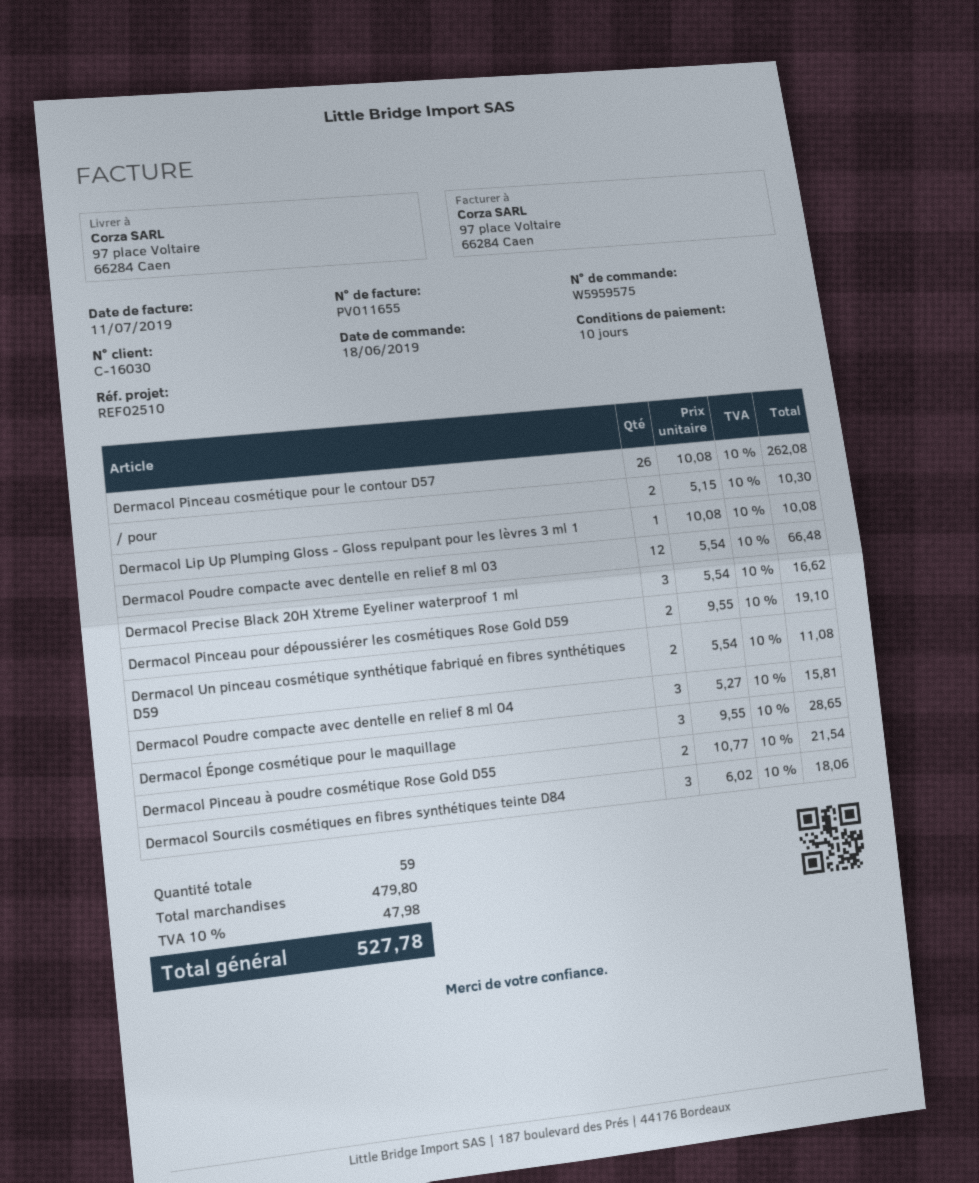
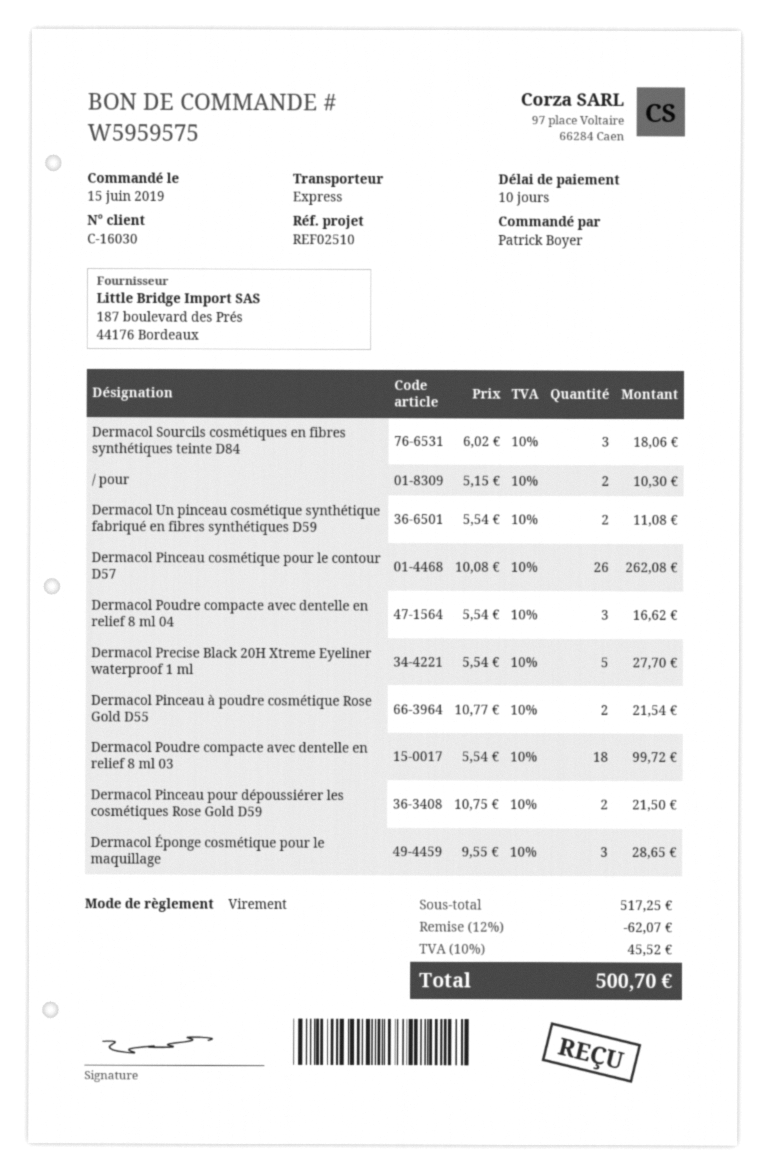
order date: 2019-06-18 -> 2019-06-15
Dermacol Lip Up Plumping Gloss - Gloss repulpant pour les lèvres 3 ml 1: 1 x 10.08 = 10.08 -> none
Dermacol Poudre compacte avec dentelle en relief 8 ml 03: 12 x 5.54 = 66.48 -> 18 x 5.54 = 99.72
Dermacol Precise Black 20H Xtreme Eyeliner waterproof 1 ml: 3 x 5.54 = 16.62 -> 5 x 5.54 = 27.70
Dermacol Pinceau pour dépoussiérer les cosmétiques Rose Gold D59: 2 x 9.55 = 19.10 -> 2 x 10.75 = 21.50
Dermacol Poudre compacte avec dentelle en relief 8 ml 04: 3 x 5.27 = 15.81 -> 3 x 5.54 = 16.62
subtotal: 479.80 -> 517.25
discount: none -> 12% = 62.07
tax: 10% = 47.98 -> 10% = 45.52
total: 527.78 -> 500.70

